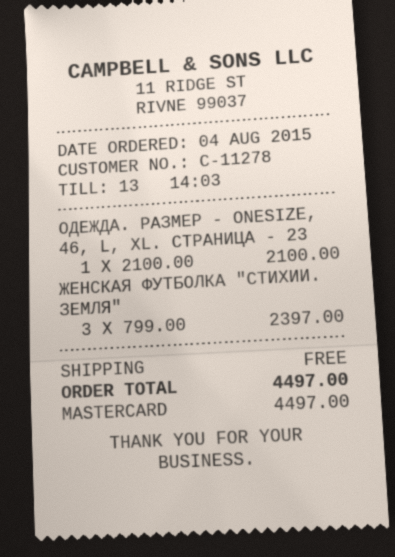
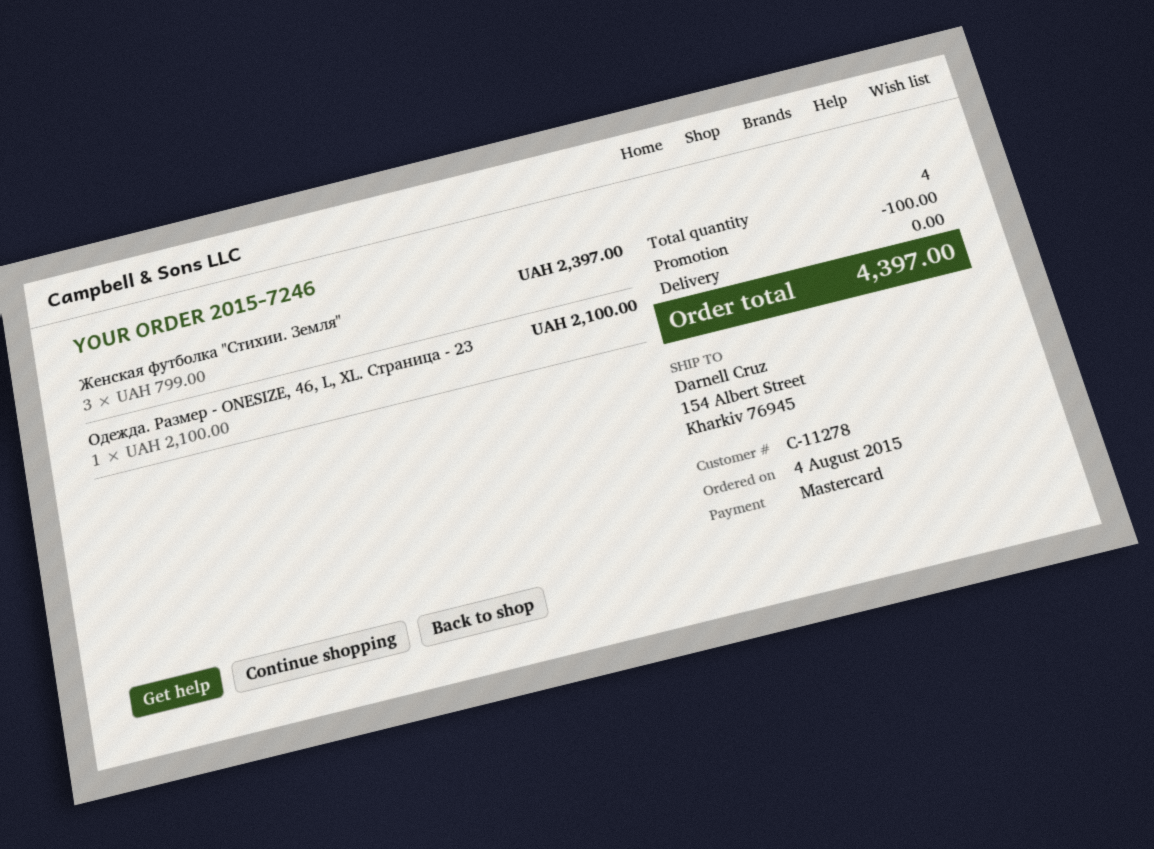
discount: none -> 100.00
total: 4497.00 -> 4397.00

